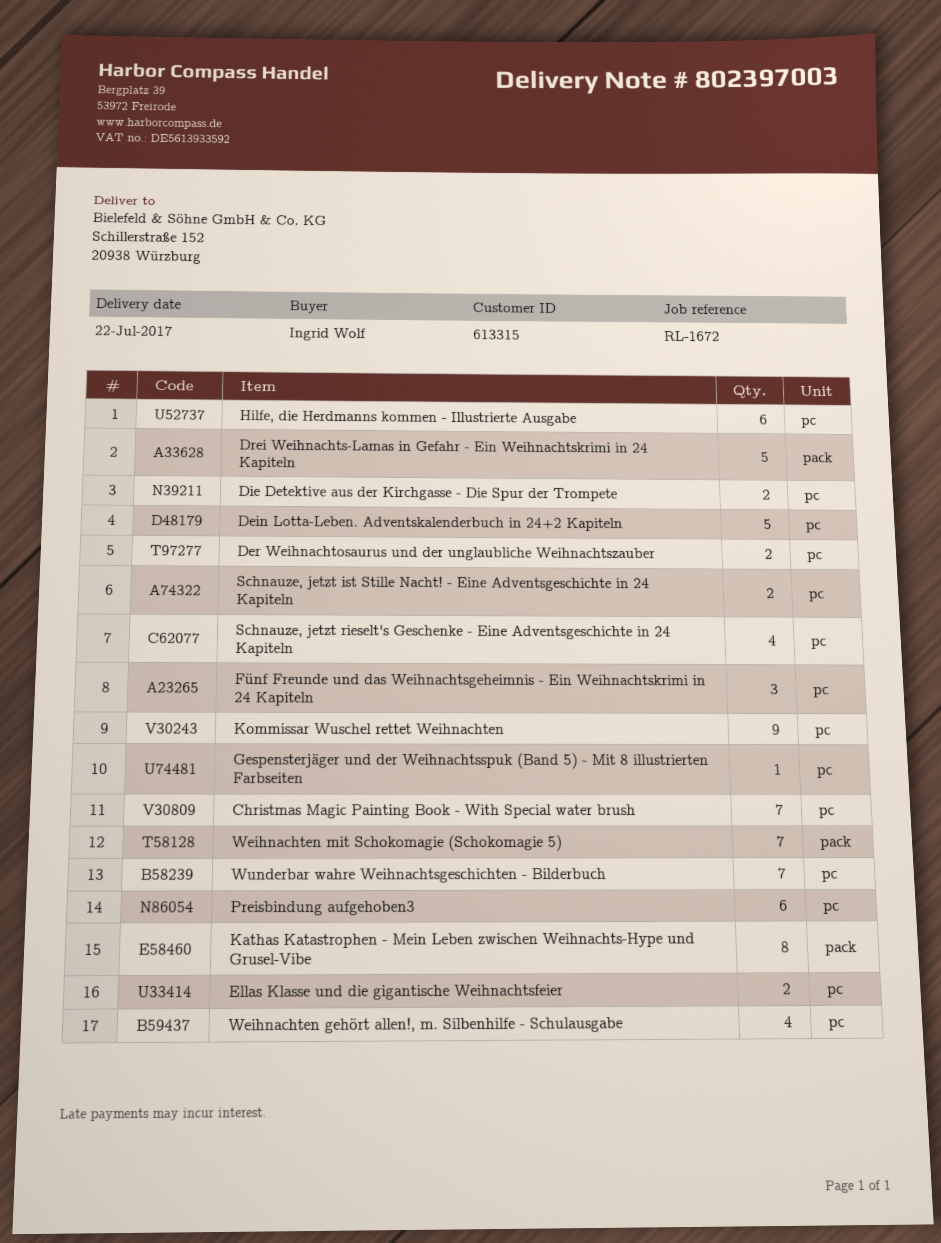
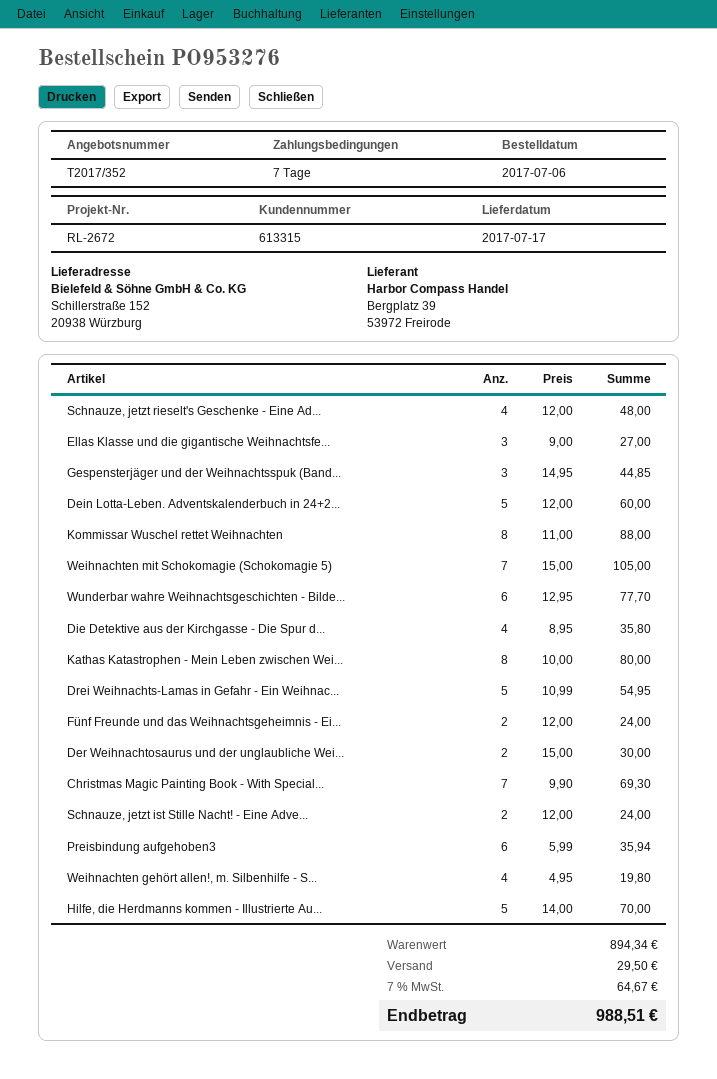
delivery date: 2017-07-22 -> 2017-07-17
reference: RL-1672 -> RL-2672
Hilfe, die Herdmanns kommen - Illustrierte Ausgabe: 6 -> 5
Die Detektive aus der Kirchgasse - Die Spur der Trompete: 2 -> 4
Fünf Freunde und das Weihnachtsgeheimnis - Ein Weihnachtskrimi in 24 Kapiteln: 3 -> 2
Kommissar Wuschel rettet Weihnachten: 9 -> 8
Gespensterjäger und der Weihnachtsspuk (Band 5) - Mit 8 illustrierten Farbseiten: 1 -> 3
Wunderbar wahre Weihnachtsgeschichten - Bilderbuch: 7 -> 6
Ellas Klasse und die gigantische Weihnachtsfeier: 2 -> 3

